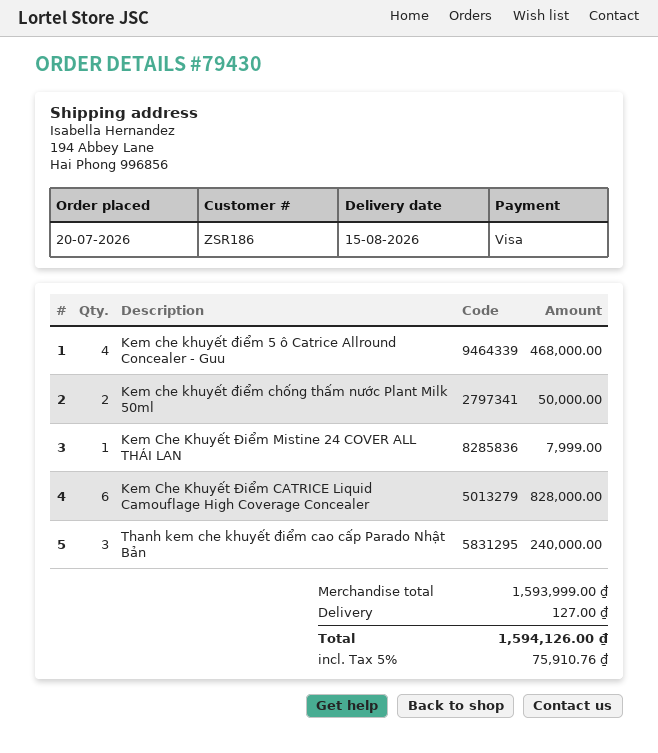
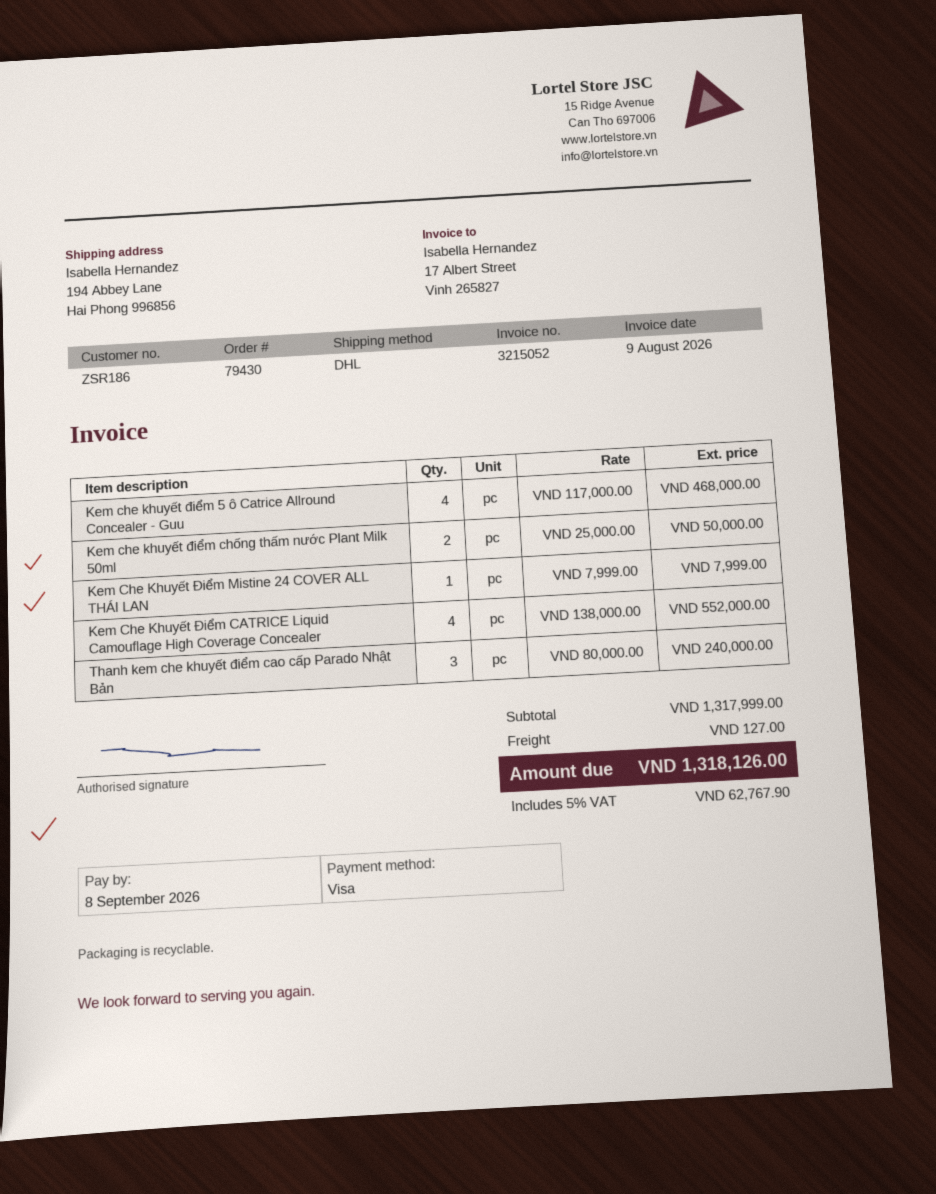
Kem Che Khuyết Điểm CATRICE Liquid Camouflage High Coverage Concealer: 6 for 828000.00 -> 4 for 552000.00
subtotal: 1593999.00 -> 1317999.00
tax: 5% = 75910.76 -> 5% = 62767.90
total: 1594126.00 -> 1318126.00

